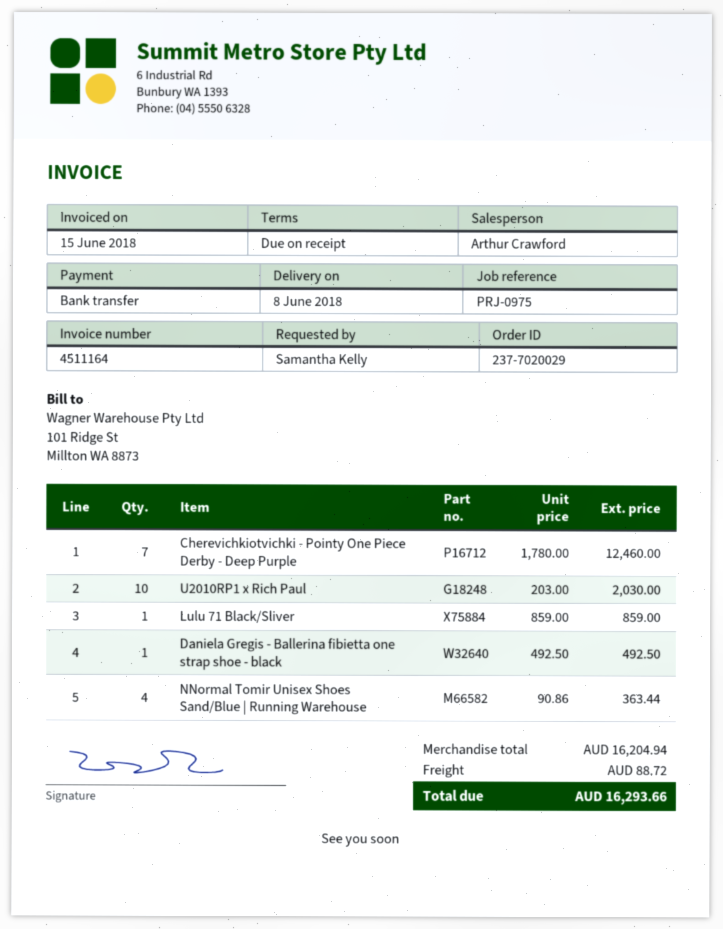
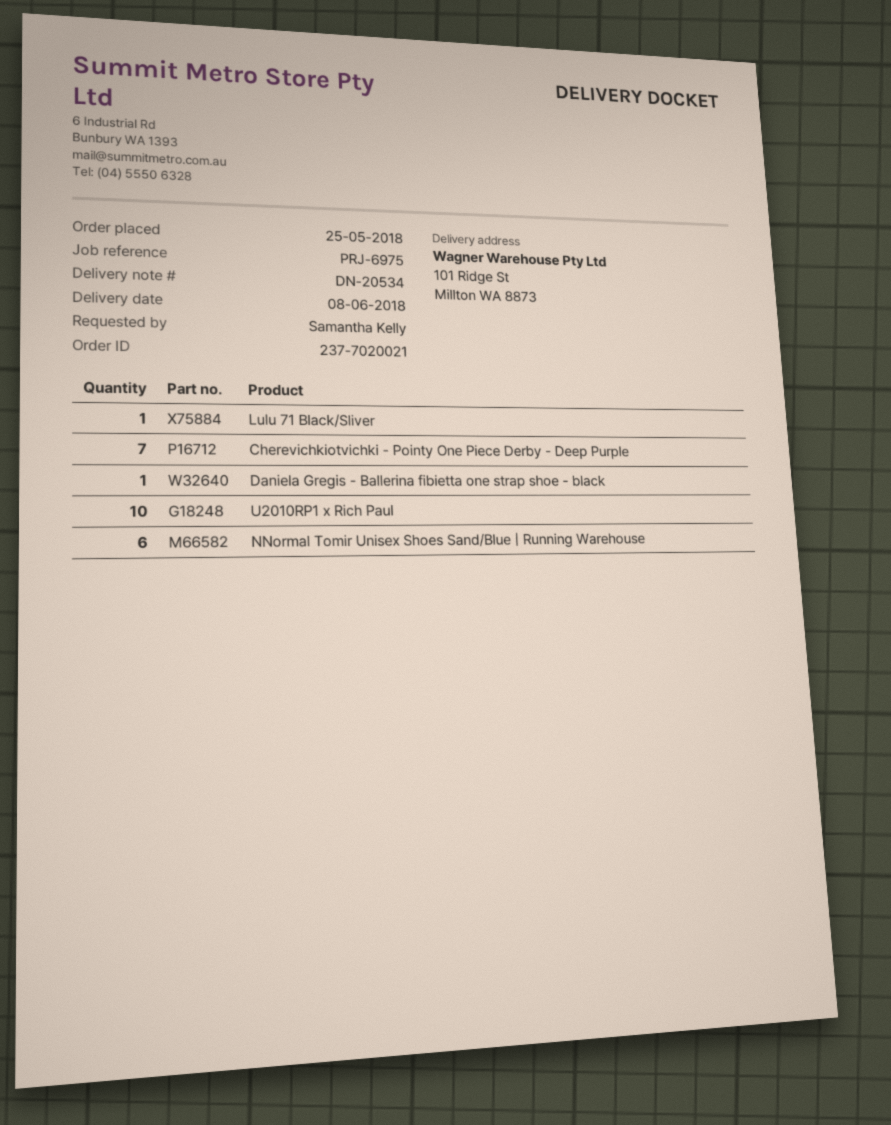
order number: 237-7020029 -> 237-7020021
reference: PRJ-0975 -> PRJ-6975
NNormal Tomir Unisex Shoes Sand/Blue | Running Warehouse: 4 -> 6

